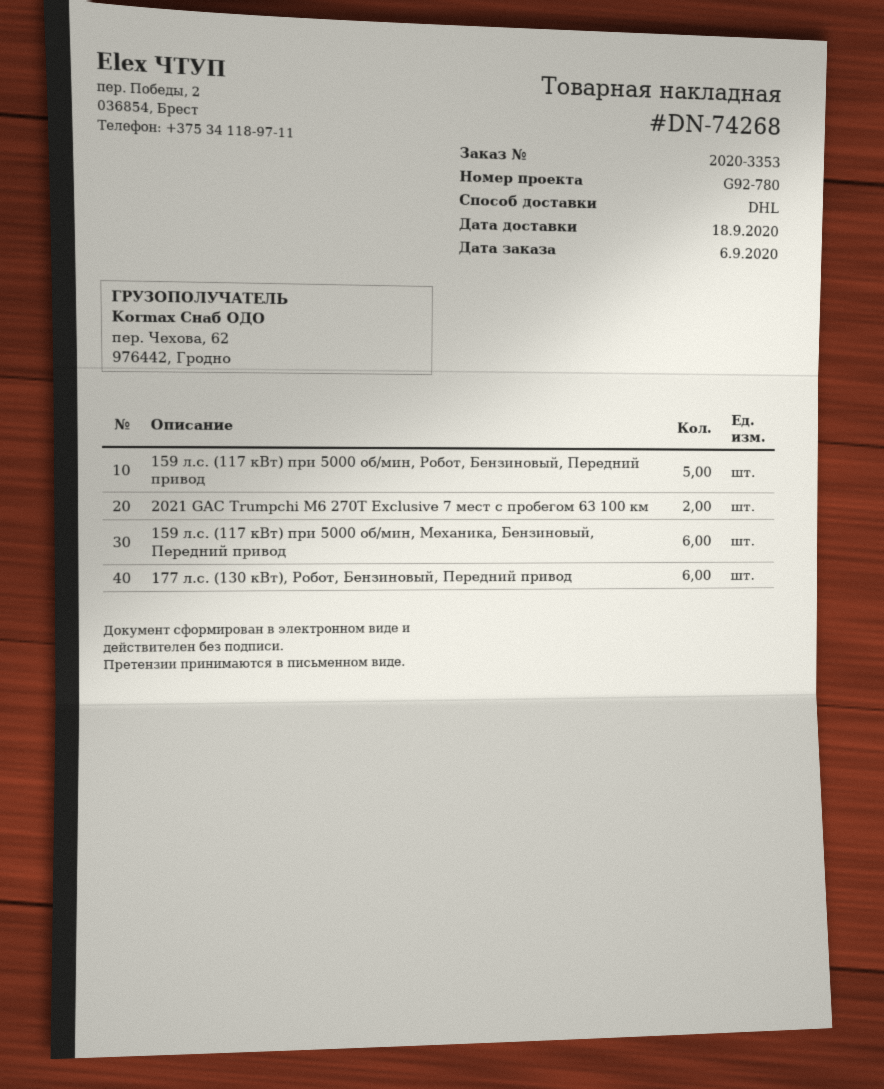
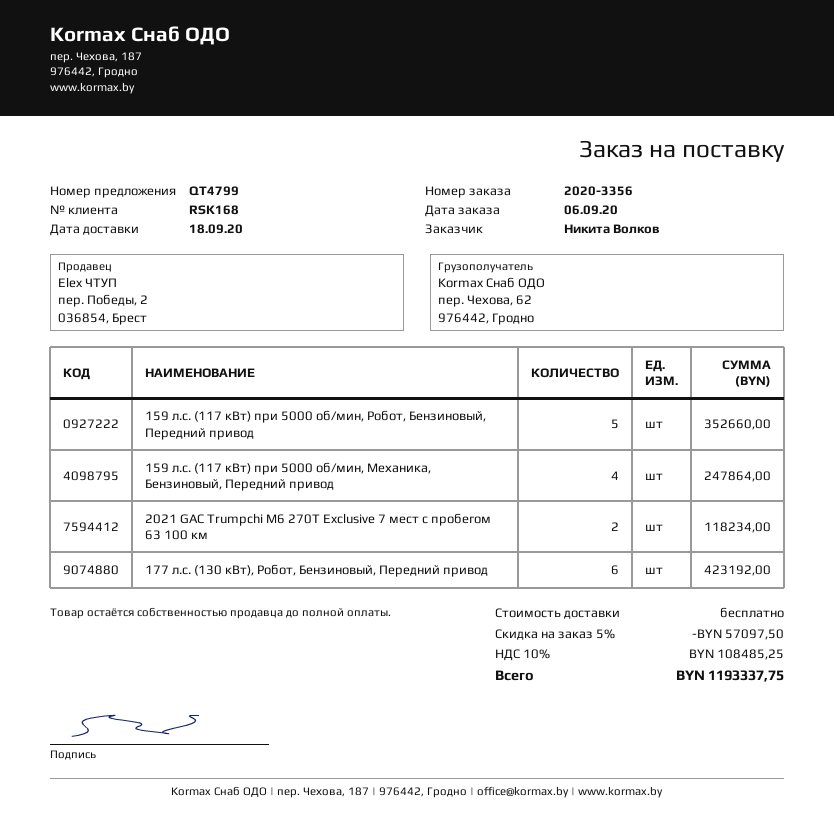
order number: 2020-3353 -> 2020-3356
159 л.с. (117 кВт) при 5000 об/мин, Механика, Бензиновый, Передний привод: 6 -> 4

